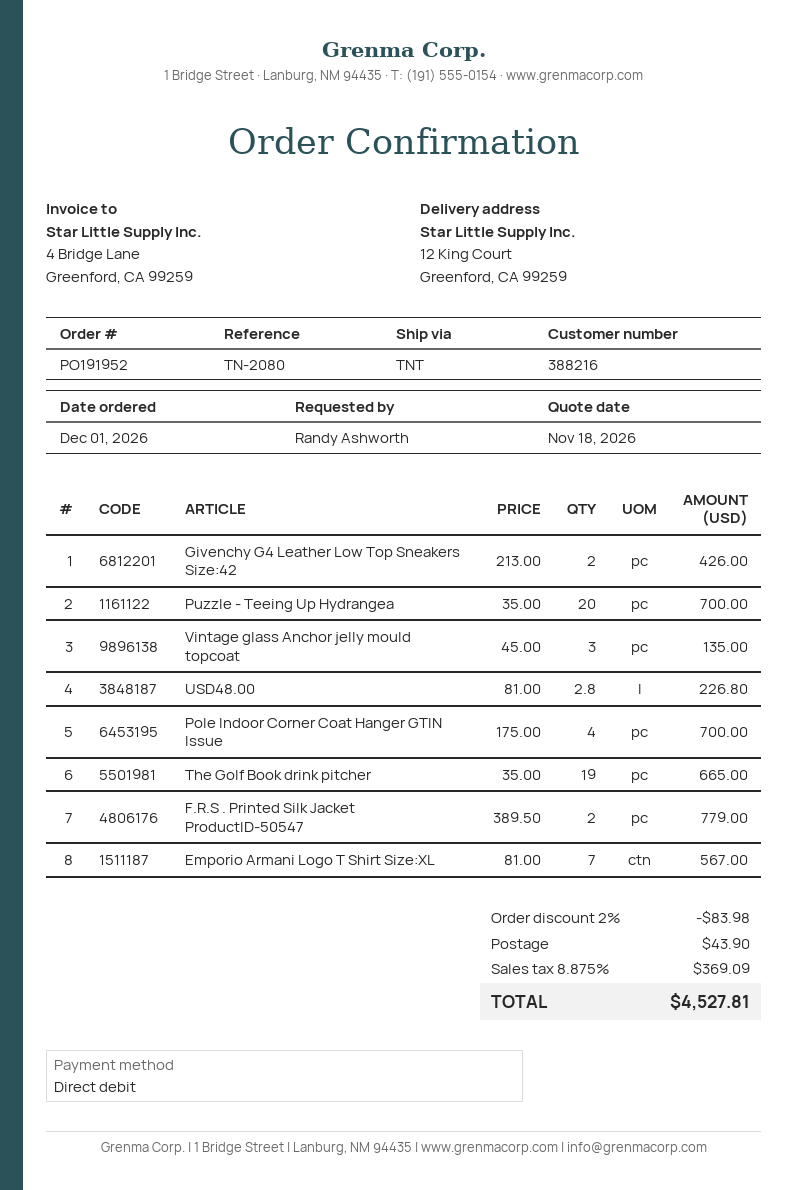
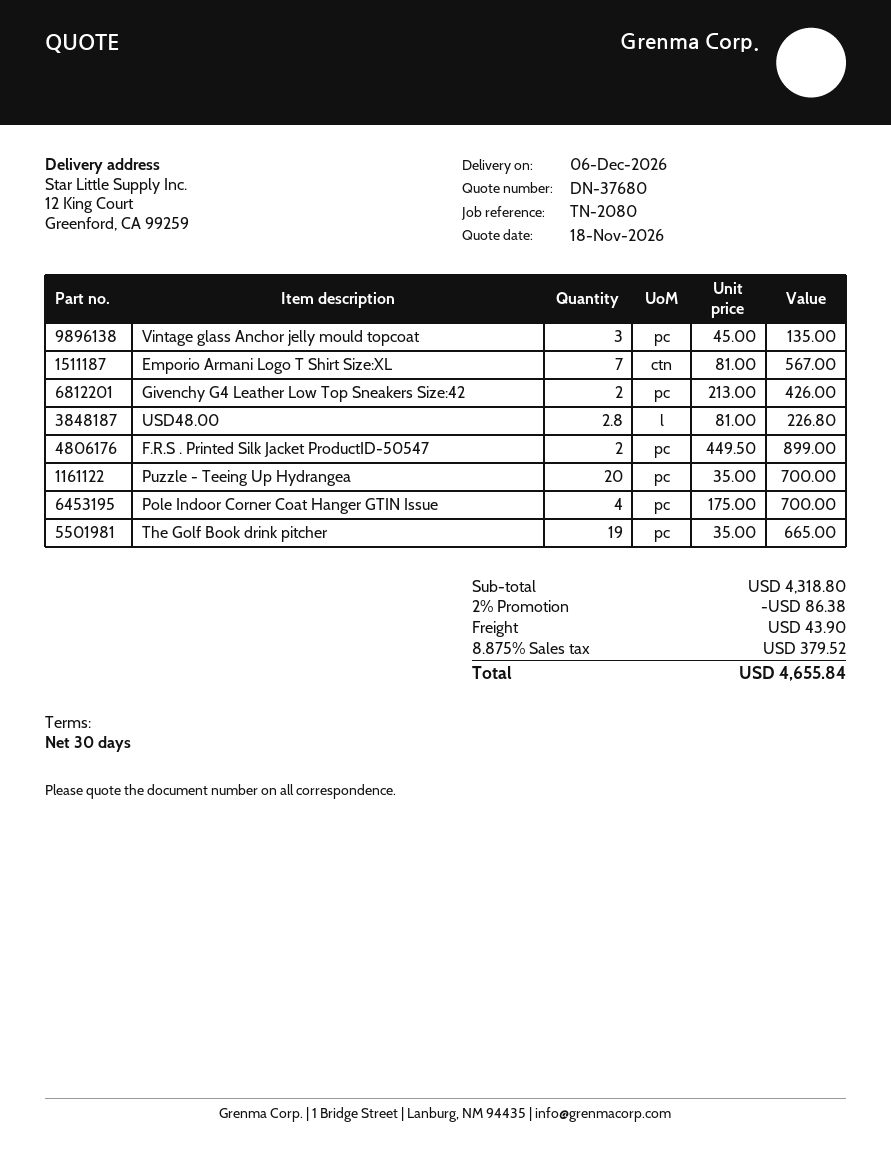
F.R.S . Printed Silk Jacket ProductID-50547: 2 x 389.50 = 779.00 -> 2 x 449.50 = 899.00
discount: 2% = 83.98 -> 2% = 86.38
tax: 8.875% = 369.09 -> 8.875% = 379.52
total: 4527.81 -> 4655.84

